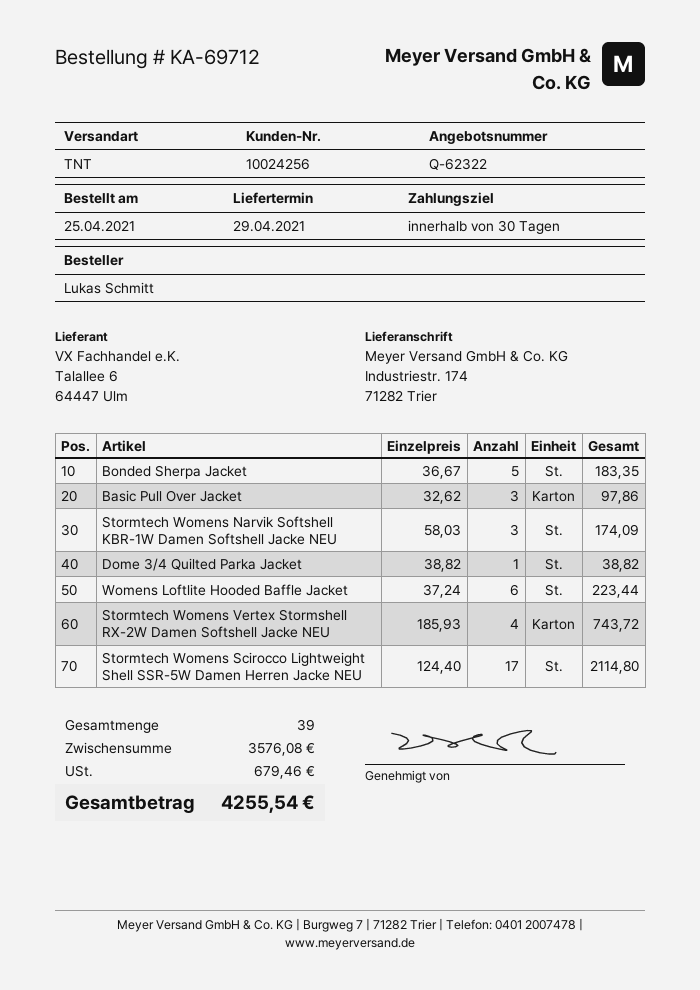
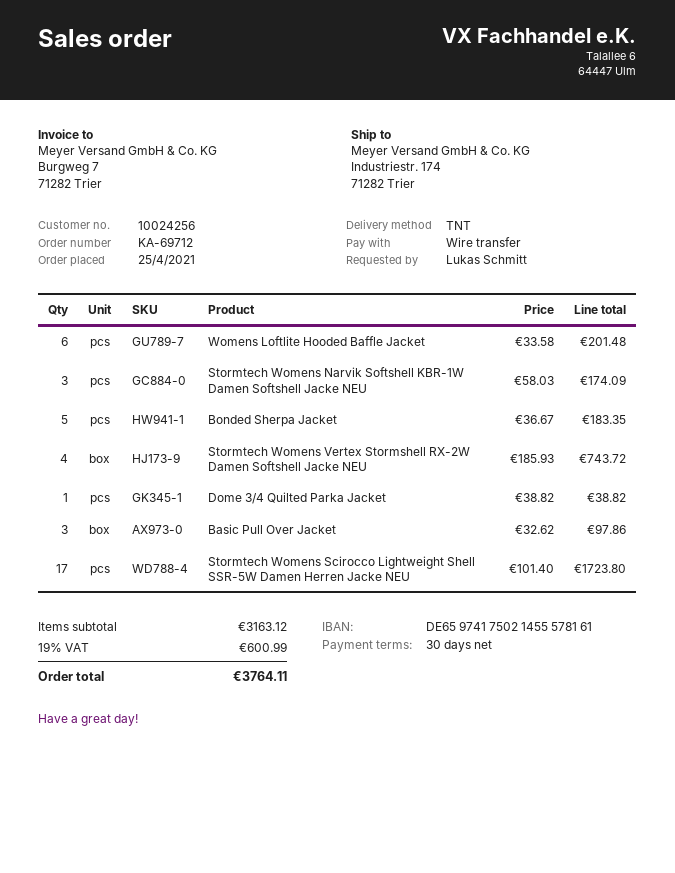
Womens Loftlite Hooded Baffle Jacket: 6 x 37.24 = 223.44 -> 6 x 33.58 = 201.48
Stormtech Womens Scirocco Lightweight Shell SSR-5W Damen Herren Jacke NEU: 17 x 124.40 = 2114.80 -> 17 x 101.40 = 1723.80
subtotal: 3576.08 -> 3163.12
tax: 679.46 -> 600.99
total: 4255.54 -> 3764.11

